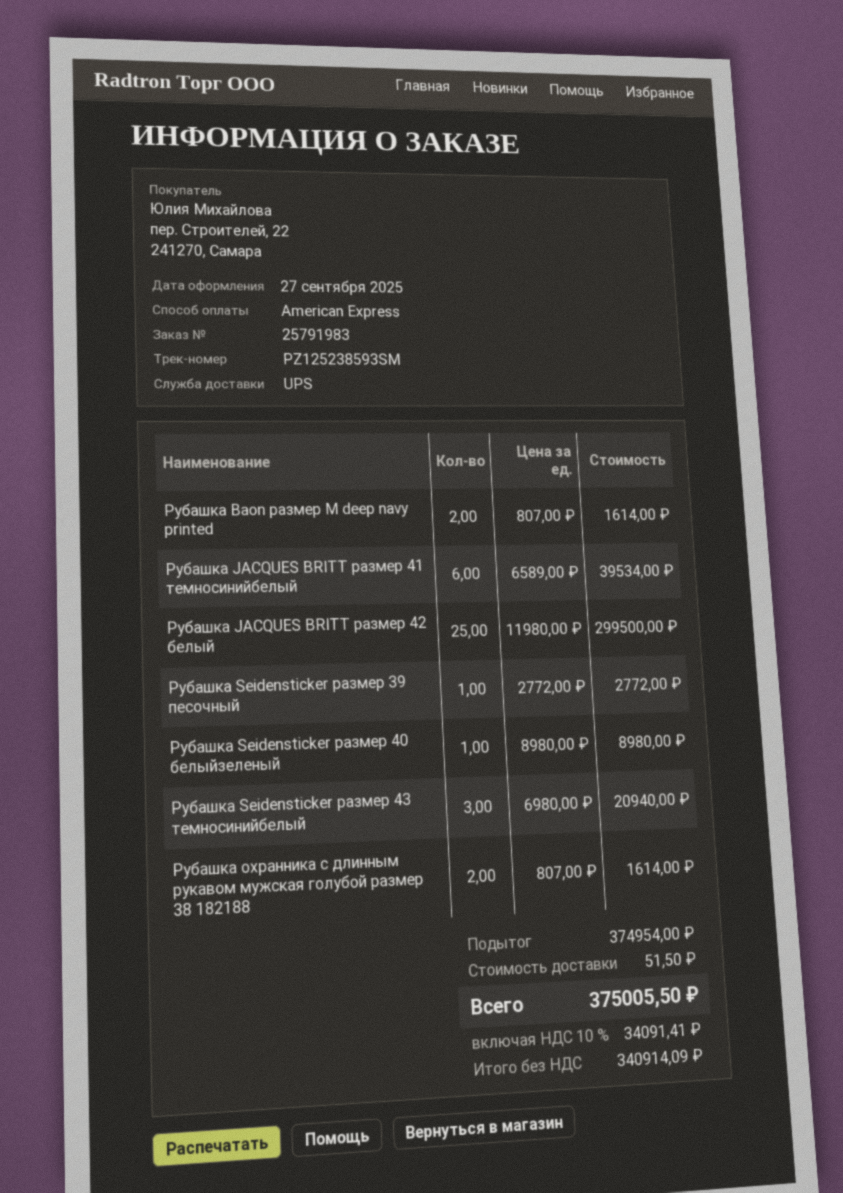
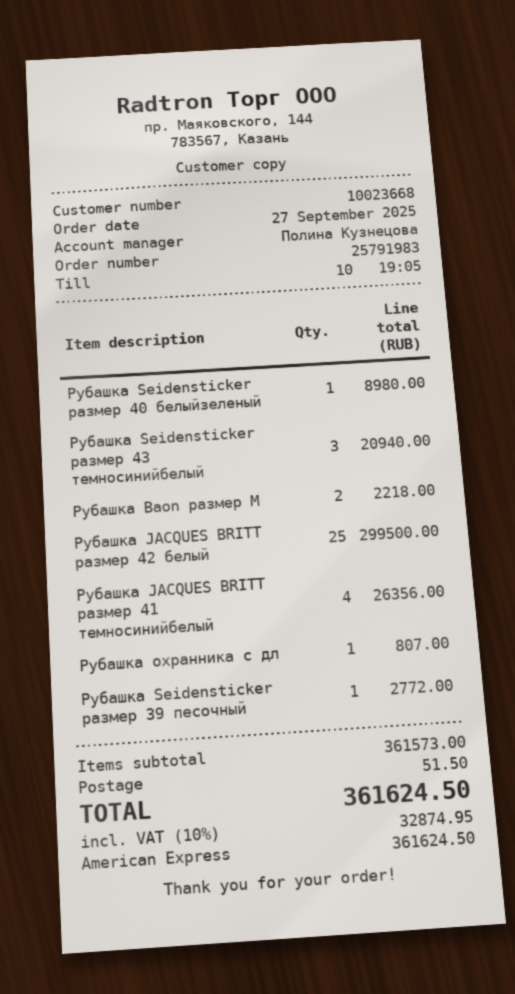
Рубашка Baon размер M deep navy printed: 2 for 1614.00 -> 2 for 2218.00
Рубашка JACQUES BRITT размер 41 темносинийбелый: 6 for 39534.00 -> 4 for 26356.00
Рубашка охранника с длинным рукавом мужская голубой размер 38 182188: 2 for 1614.00 -> 1 for 807.00
subtotal: 374954.00 -> 361573.00
tax: 10% = 34091.41 -> 10% = 32874.95
total: 375005.50 -> 361624.50

